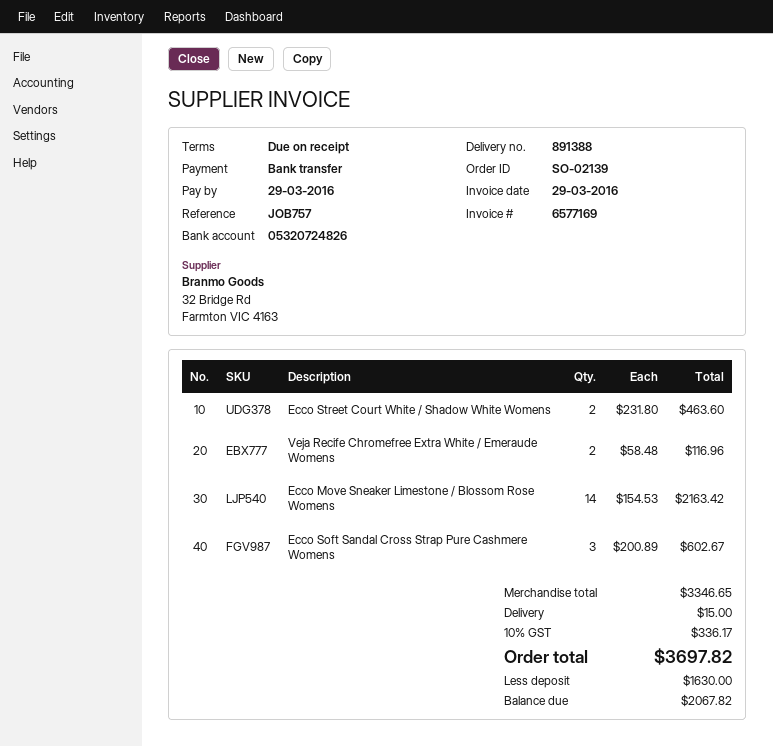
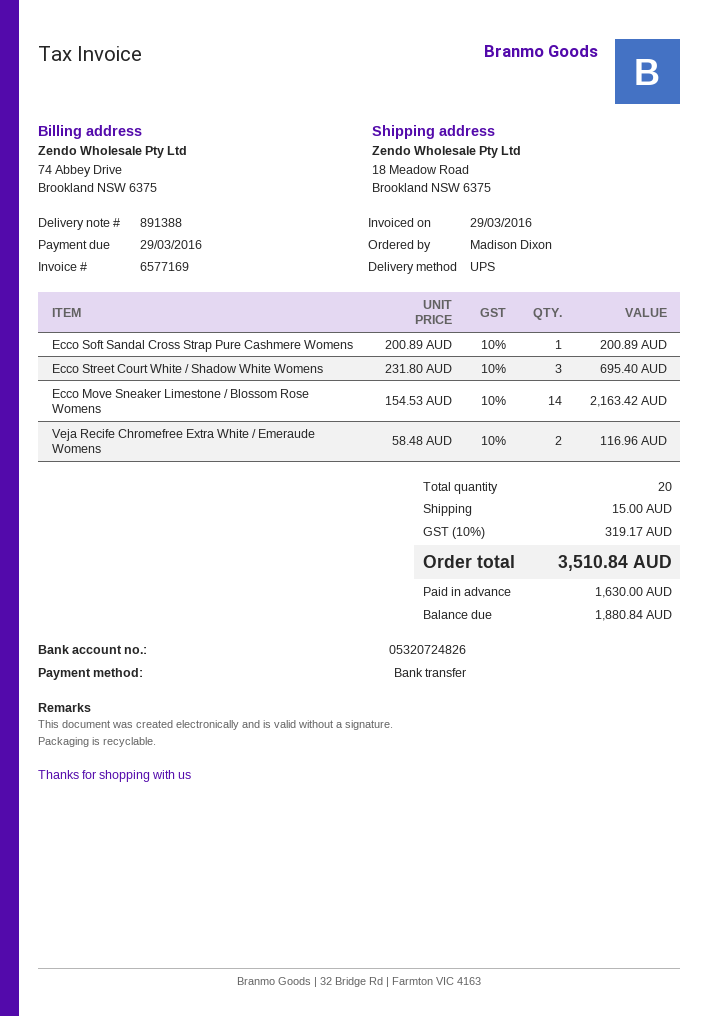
Ecco Street Court White / Shadow White Womens: 2 x 231.80 = 463.60 -> 3 x 231.80 = 695.40
Ecco Soft Sandal Cross Strap Pure Cashmere Womens: 3 x 200.89 = 602.67 -> 1 x 200.89 = 200.89
tax: 10% = 336.17 -> 10% = 319.17
total: 3697.82 -> 3510.84
balance: 2067.82 -> 1880.84

